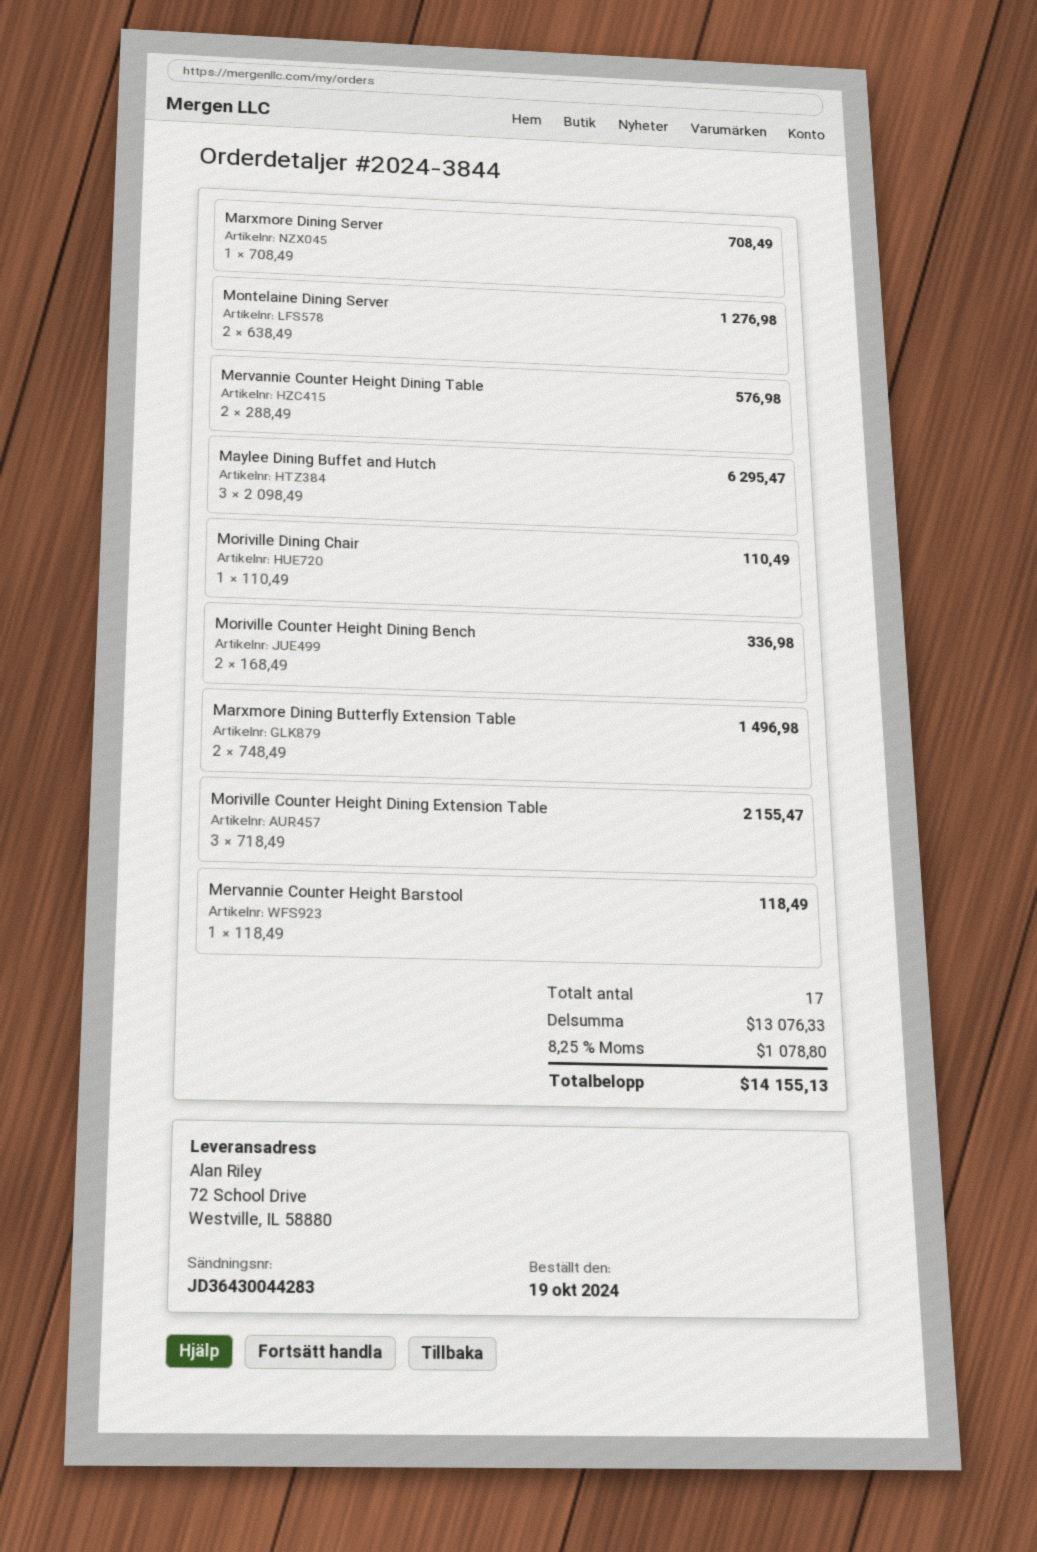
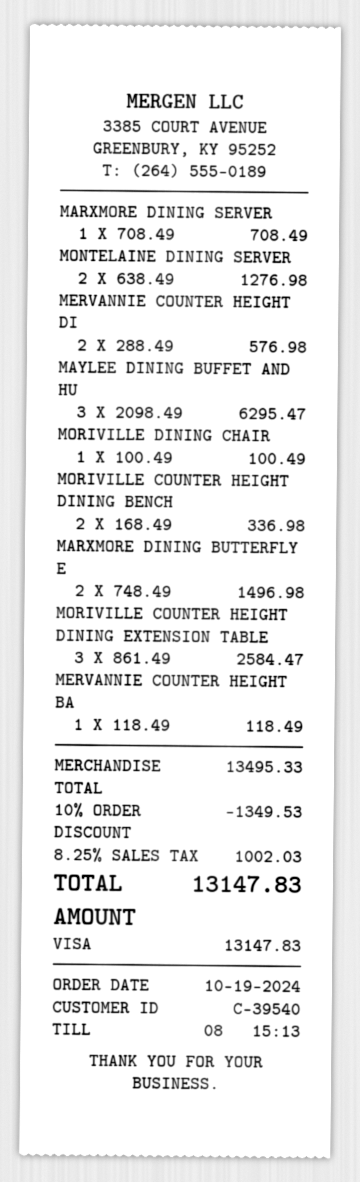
Moriville Dining Chair: 1 x 110.49 = 110.49 -> 1 x 100.49 = 100.49
Moriville Counter Height Dining Extension Table: 3 x 718.49 = 2155.47 -> 3 x 861.49 = 2584.47
subtotal: 13076.33 -> 13495.33
discount: none -> 10% = 1349.53
tax: 8.25% = 1078.80 -> 8.25% = 1002.03
total: 14155.13 -> 13147.83

